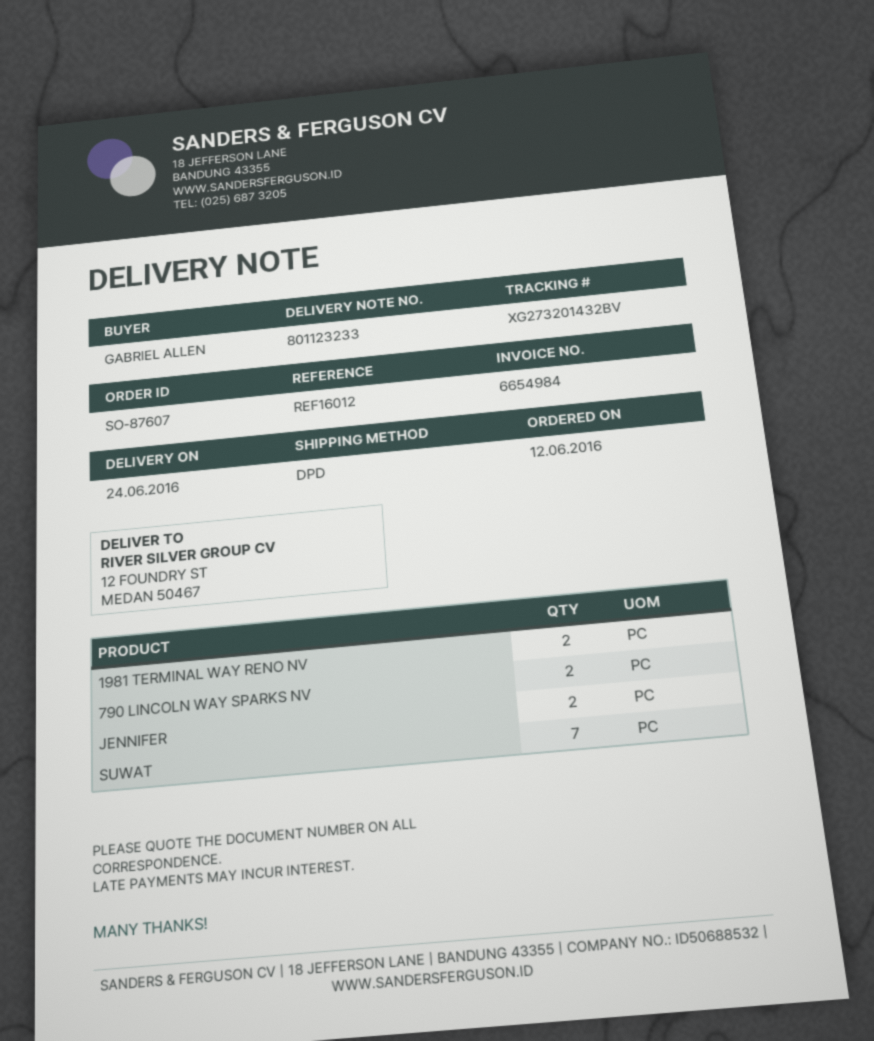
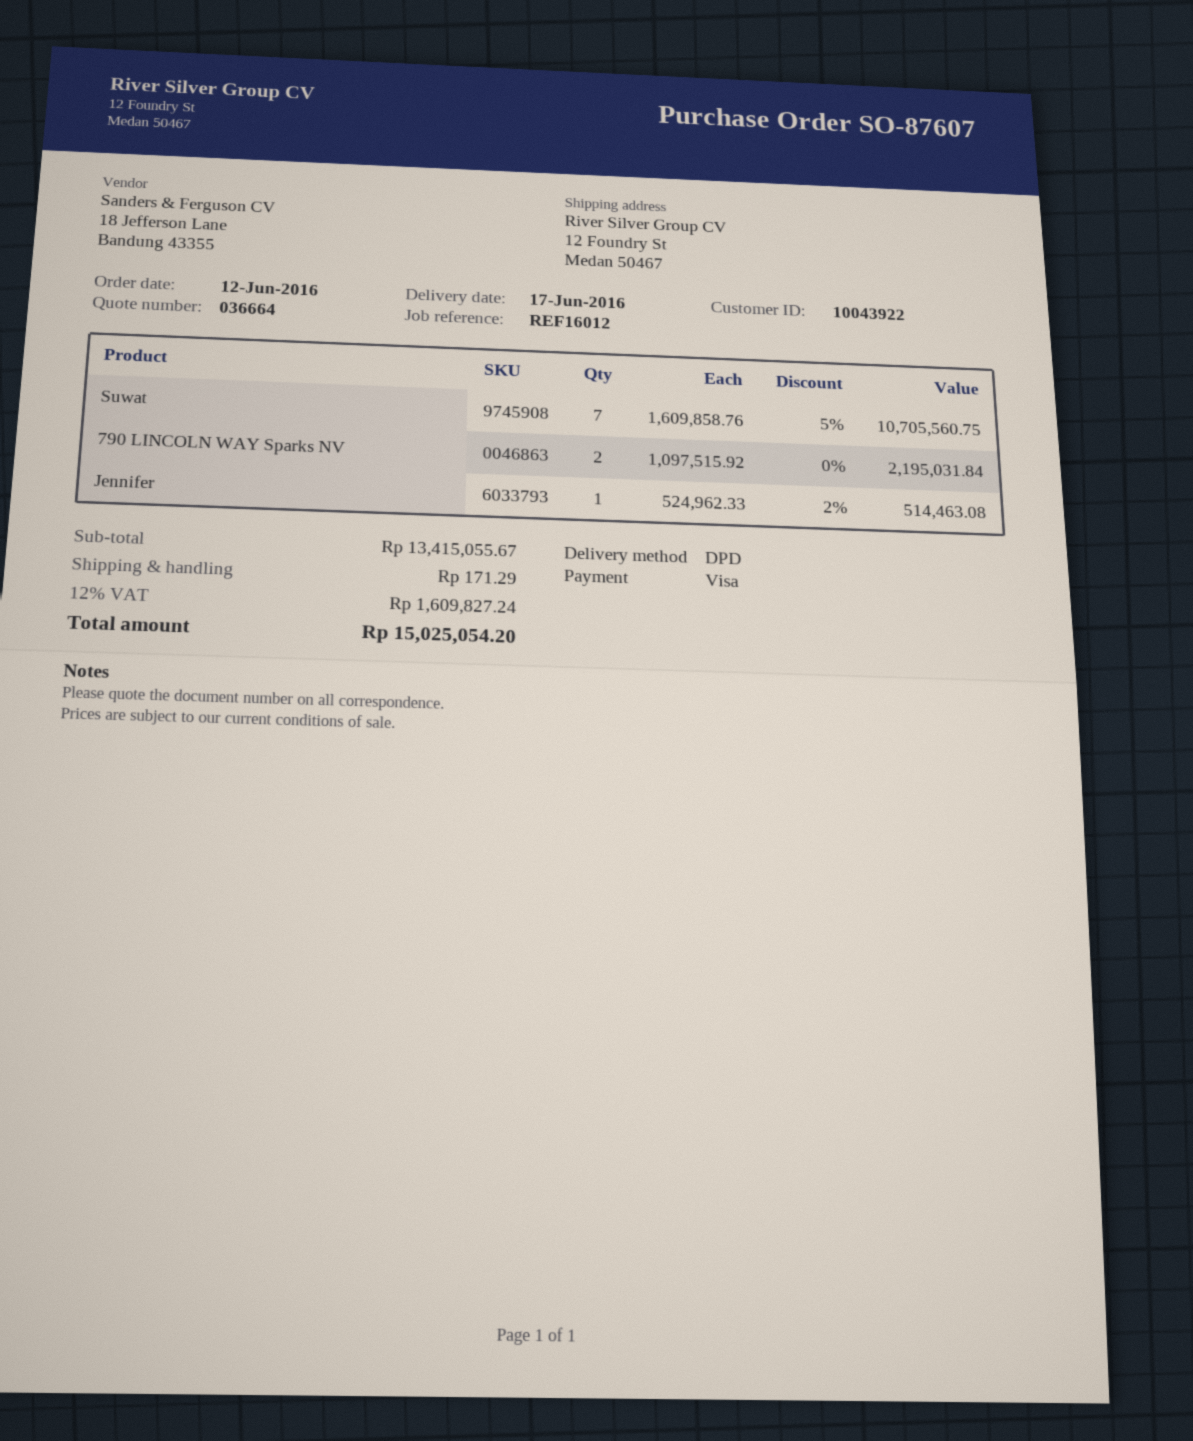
delivery date: 2016-06-24 -> 2016-06-17
1981 TERMINAL WAY RENO NV: 2 -> none
JENNIFER: 2 -> 1

